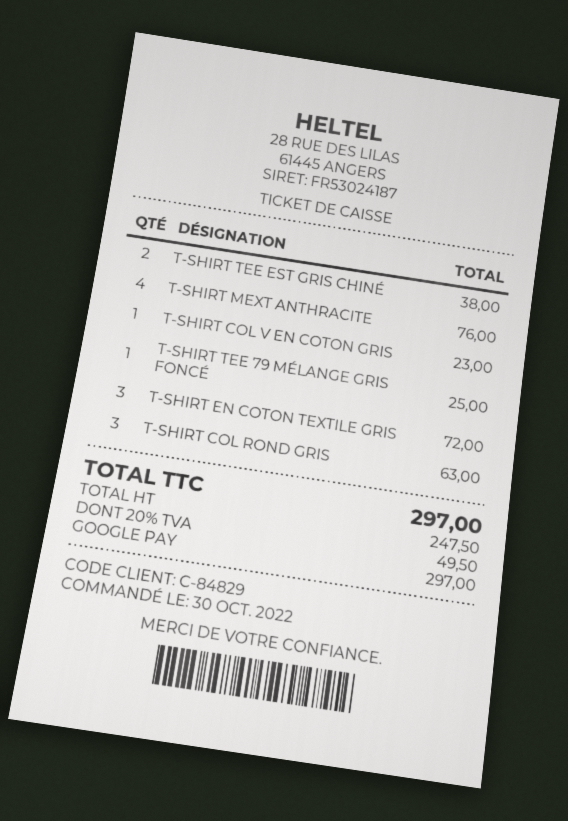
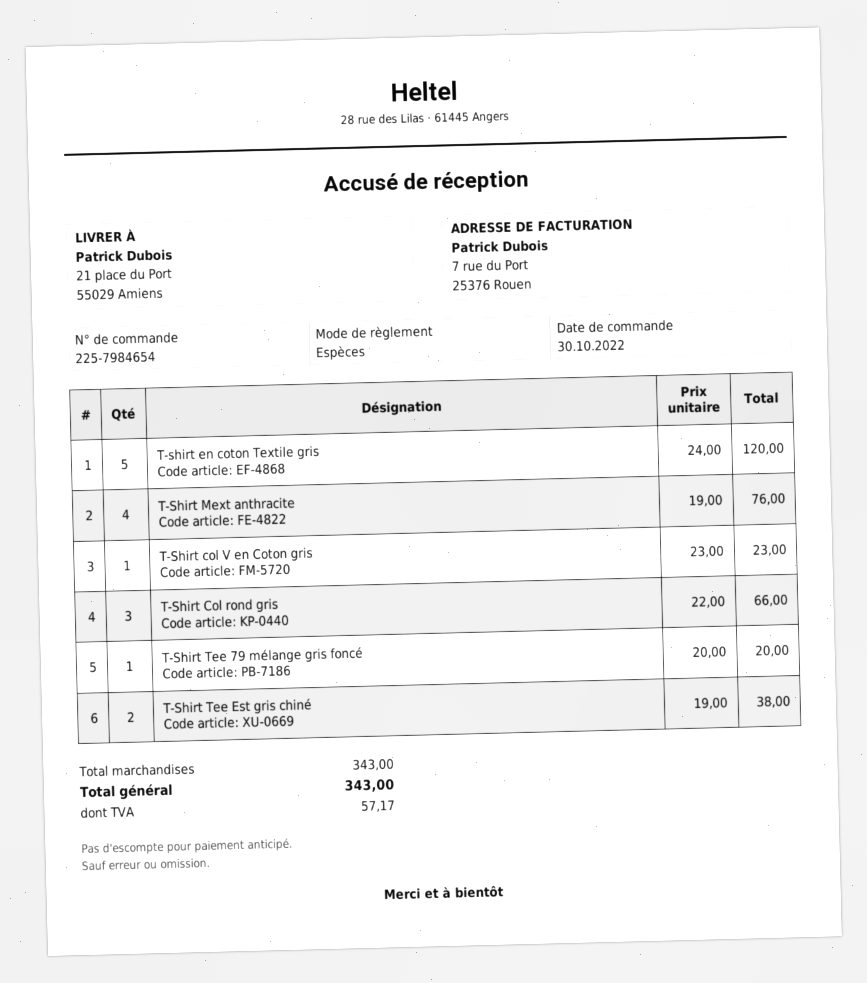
payment method: Google Pay -> cash
T-SHIRT TEE 79 MÉLANGE GRIS FONCÉ: 1 for 25.00 -> 1 for 20.00
T-SHIRT EN COTON TEXTILE GRIS: 3 for 72.00 -> 5 for 120.00
T-SHIRT COL ROND GRIS: 3 for 63.00 -> 3 for 66.00
tax: 49.50 -> 57.17
total: 297.00 -> 343.00

